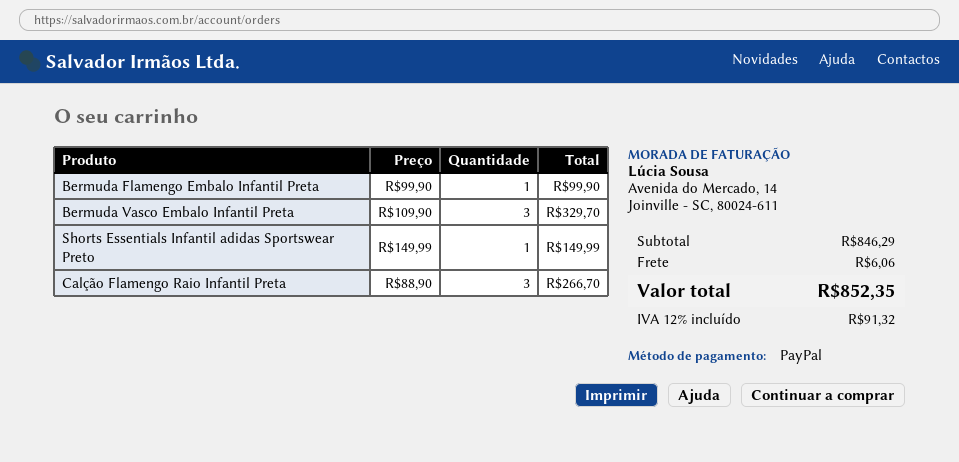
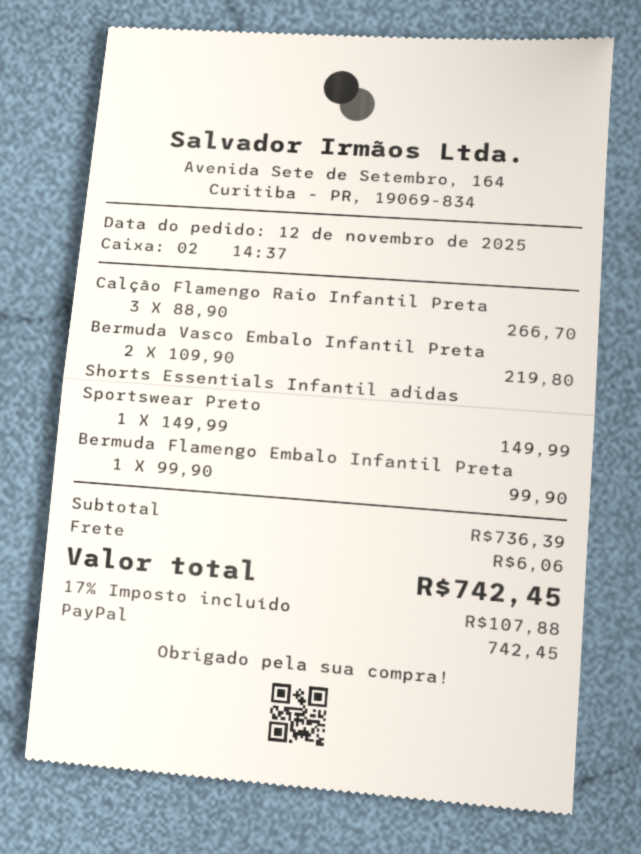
Bermuda Vasco Embalo Infantil Preta: 3 x 109.90 = 329.70 -> 2 x 109.90 = 219.80
subtotal: 846.29 -> 736.39
tax: 12% = 91.32 -> 17% = 107.88
total: 852.35 -> 742.45

